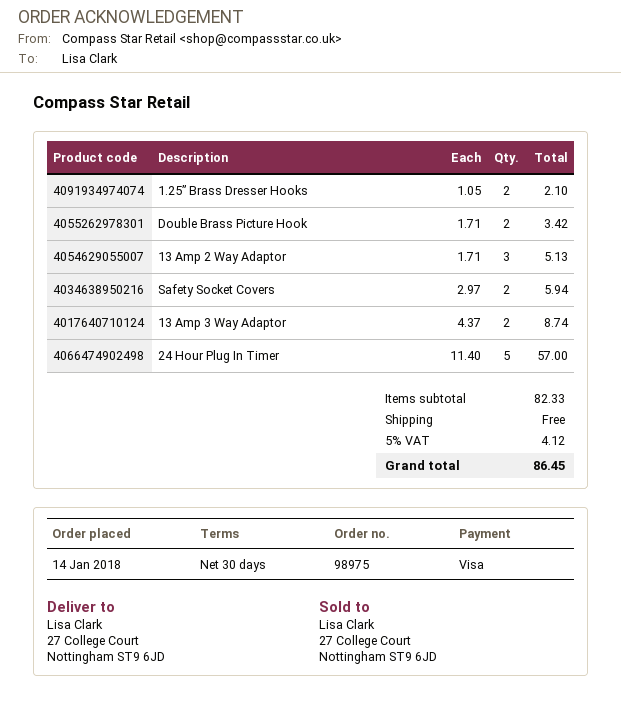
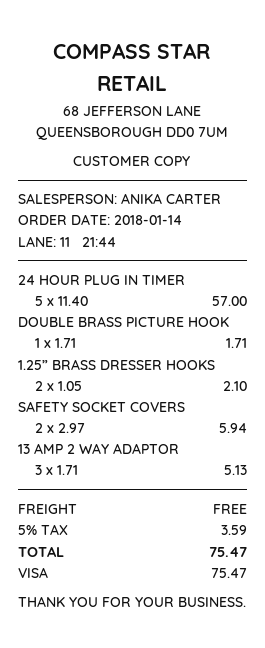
Double Brass Picture Hook: 2 x 1.71 = 3.42 -> 1 x 1.71 = 1.71
13 Amp 3 Way Adaptor: 2 x 4.37 = 8.74 -> none
tax: 5% = 4.12 -> 5% = 3.59
total: 86.45 -> 75.47

